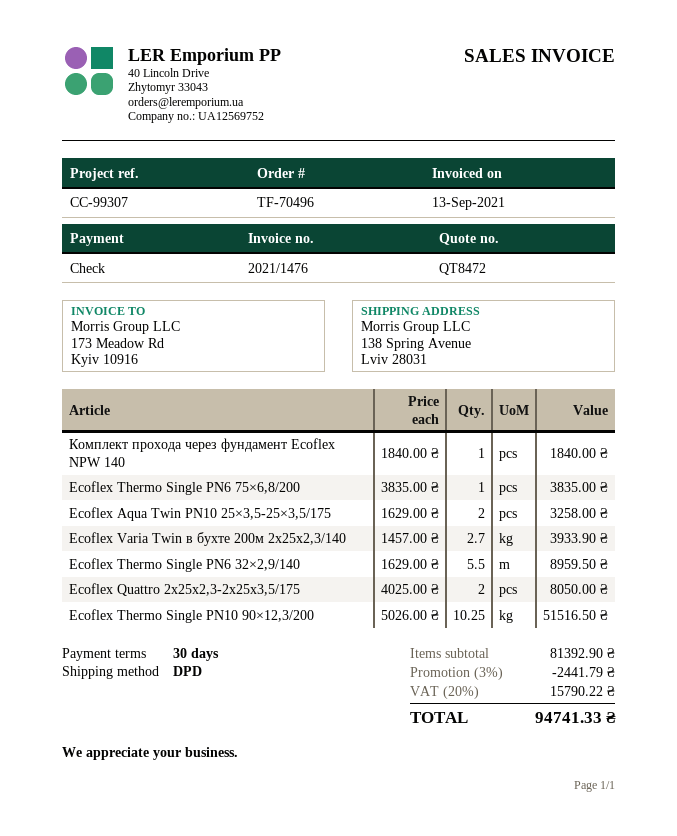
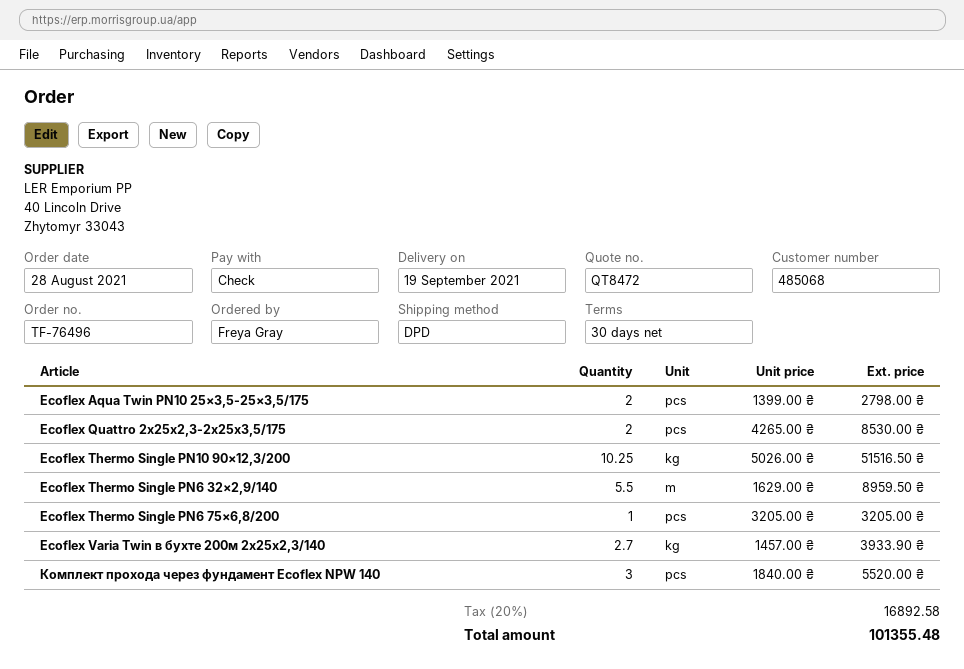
order number: TF-70496 -> TF-76496
Комплект прохода через фундамент Ecoflex NPW 140: 1 x 1840.00 = 1840.00 -> 3 x 1840.00 = 5520.00
Ecoflex Thermo Single PN6 75×6,8/200: 1 x 3835.00 = 3835.00 -> 1 x 3205.00 = 3205.00
Ecoflex Aqua Twin PN10 25×3,5-25×3,5/175: 2 x 1629.00 = 3258.00 -> 2 x 1399.00 = 2798.00
Ecoflex Quattro 2x25x2,3-2x25x3,5/175: 2 x 4025.00 = 8050.00 -> 2 x 4265.00 = 8530.00
discount: 3% = 2441.79 -> none
tax: 20% = 15790.22 -> 20% = 16892.58
total: 94741.33 -> 101355.48

